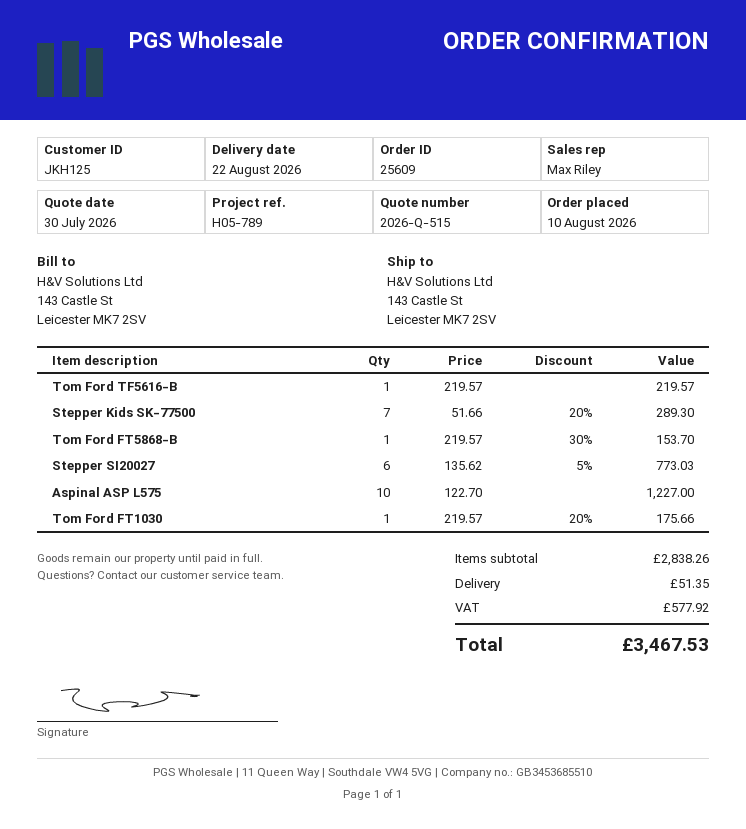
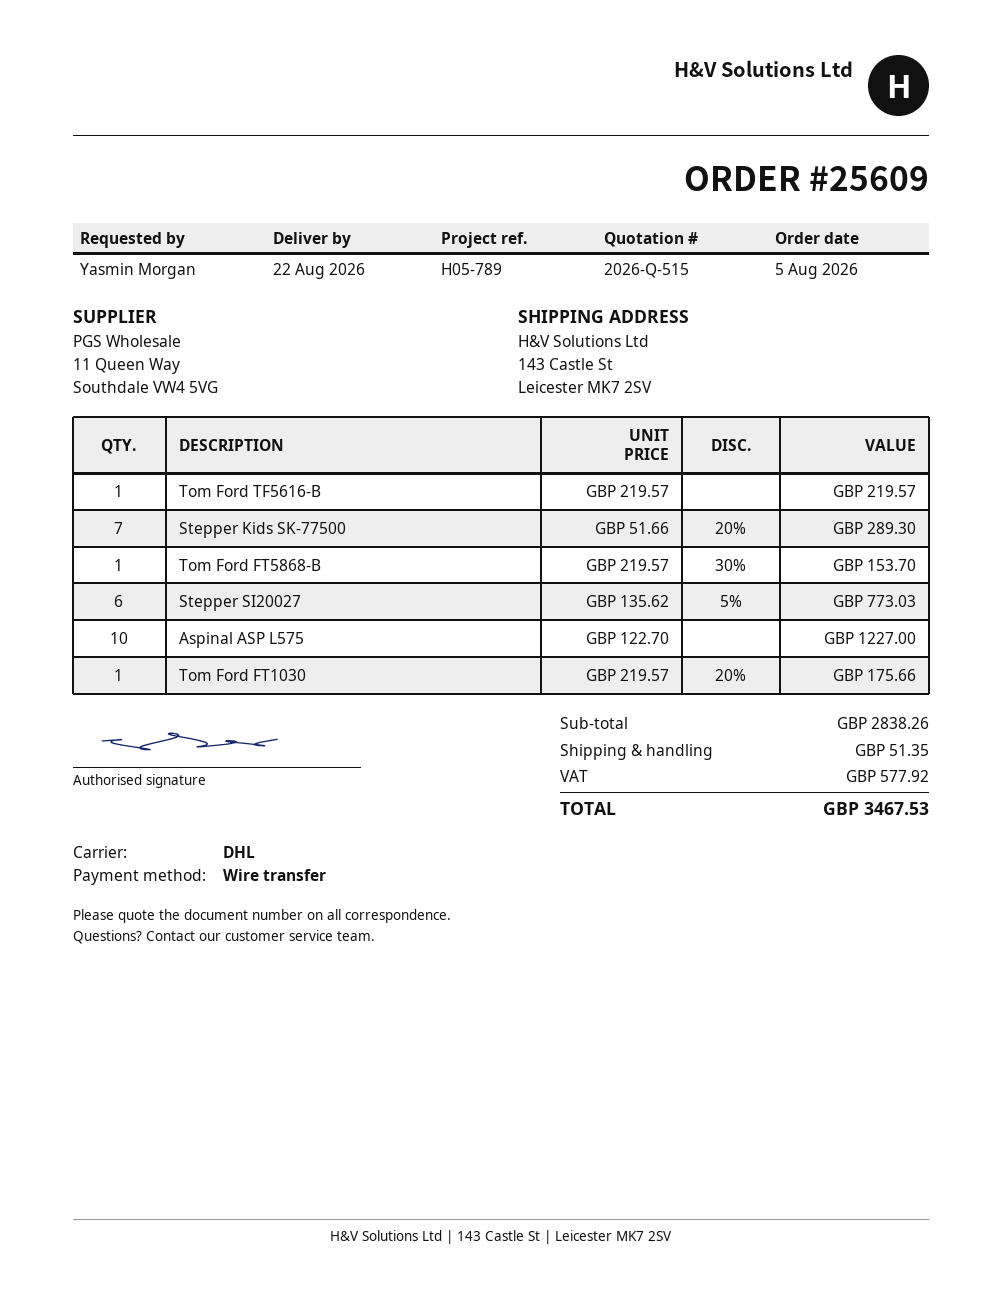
order date: 2026-08-10 -> 2026-08-05

